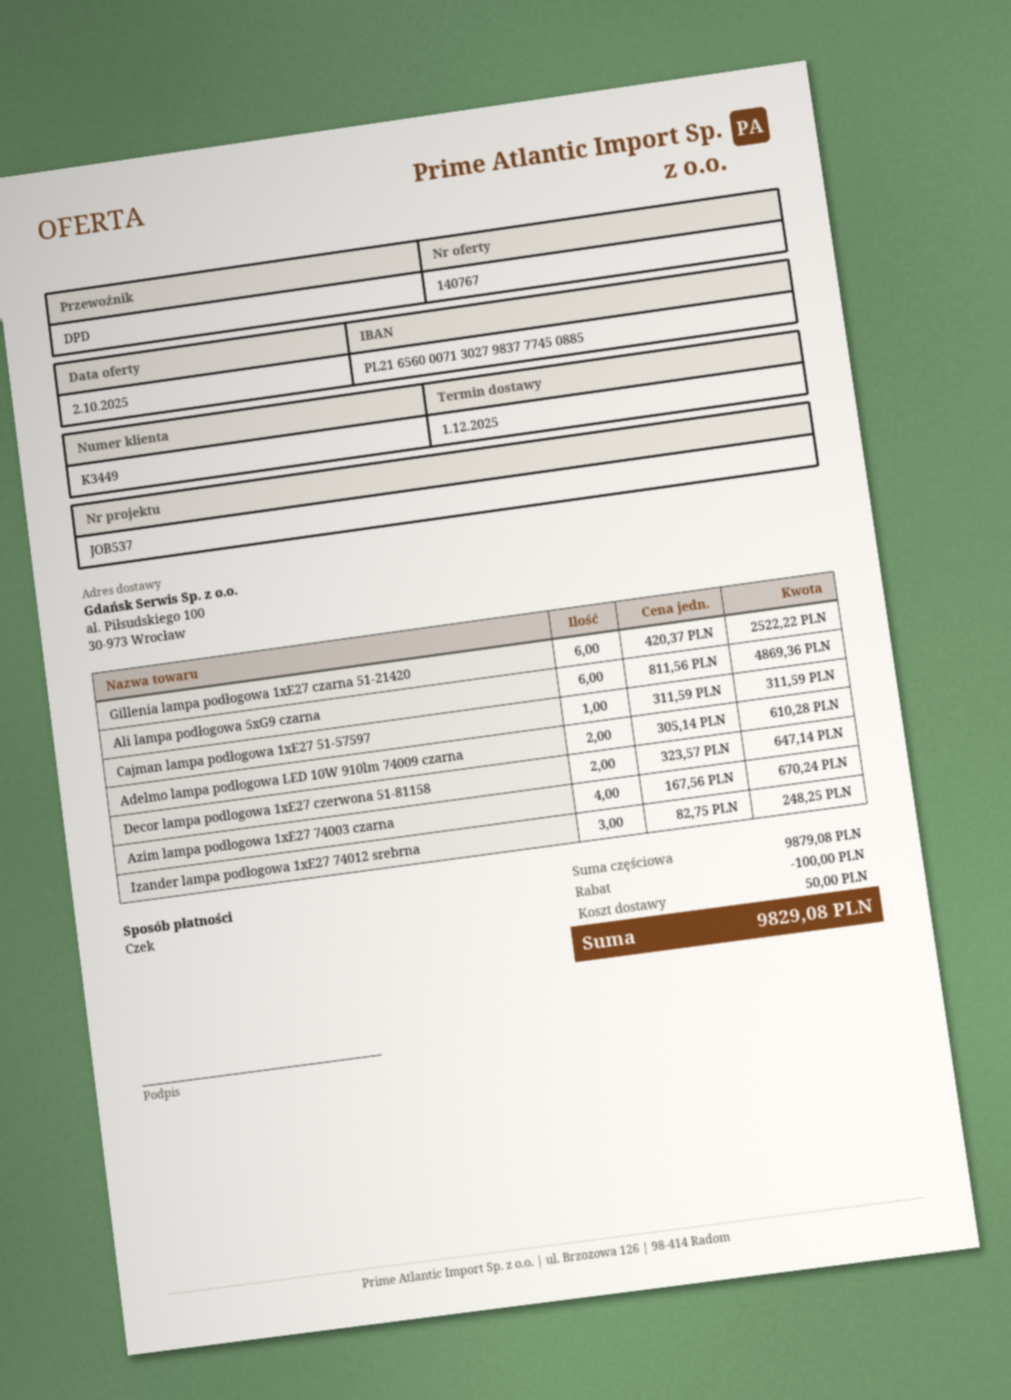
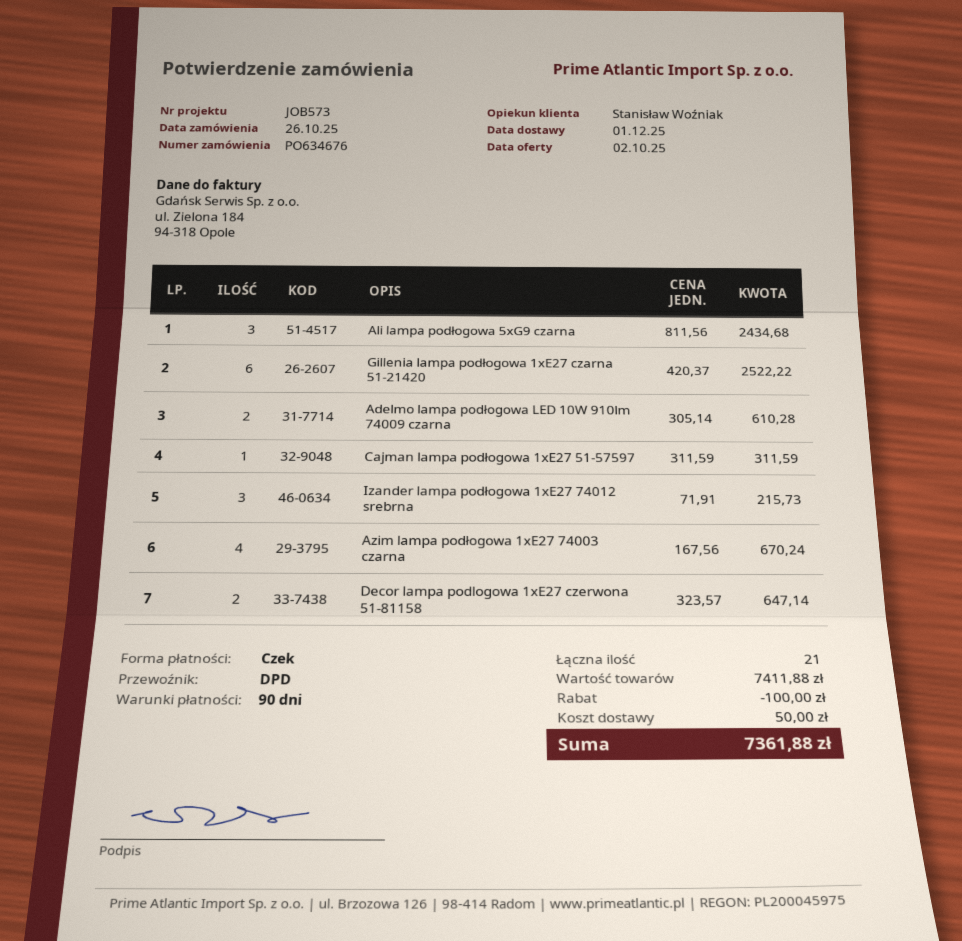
reference: JOB537 -> JOB573
Ali lampa podłogowa 5xG9 czarna: 6 x 811.56 = 4869.36 -> 3 x 811.56 = 2434.68
Izander lampa podłogowa 1xE27 74012 srebrna: 3 x 82.75 = 248.25 -> 3 x 71.91 = 215.73
subtotal: 9879.08 -> 7411.88
total: 9829.08 -> 7361.88

